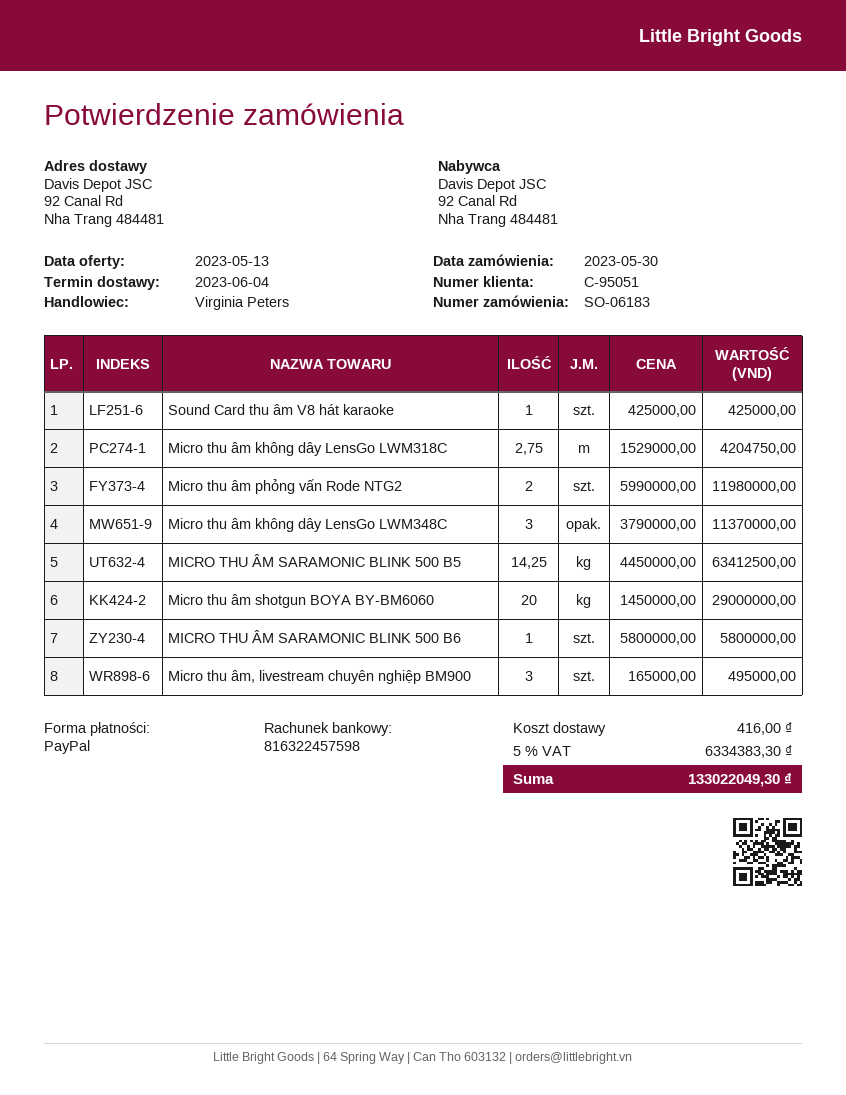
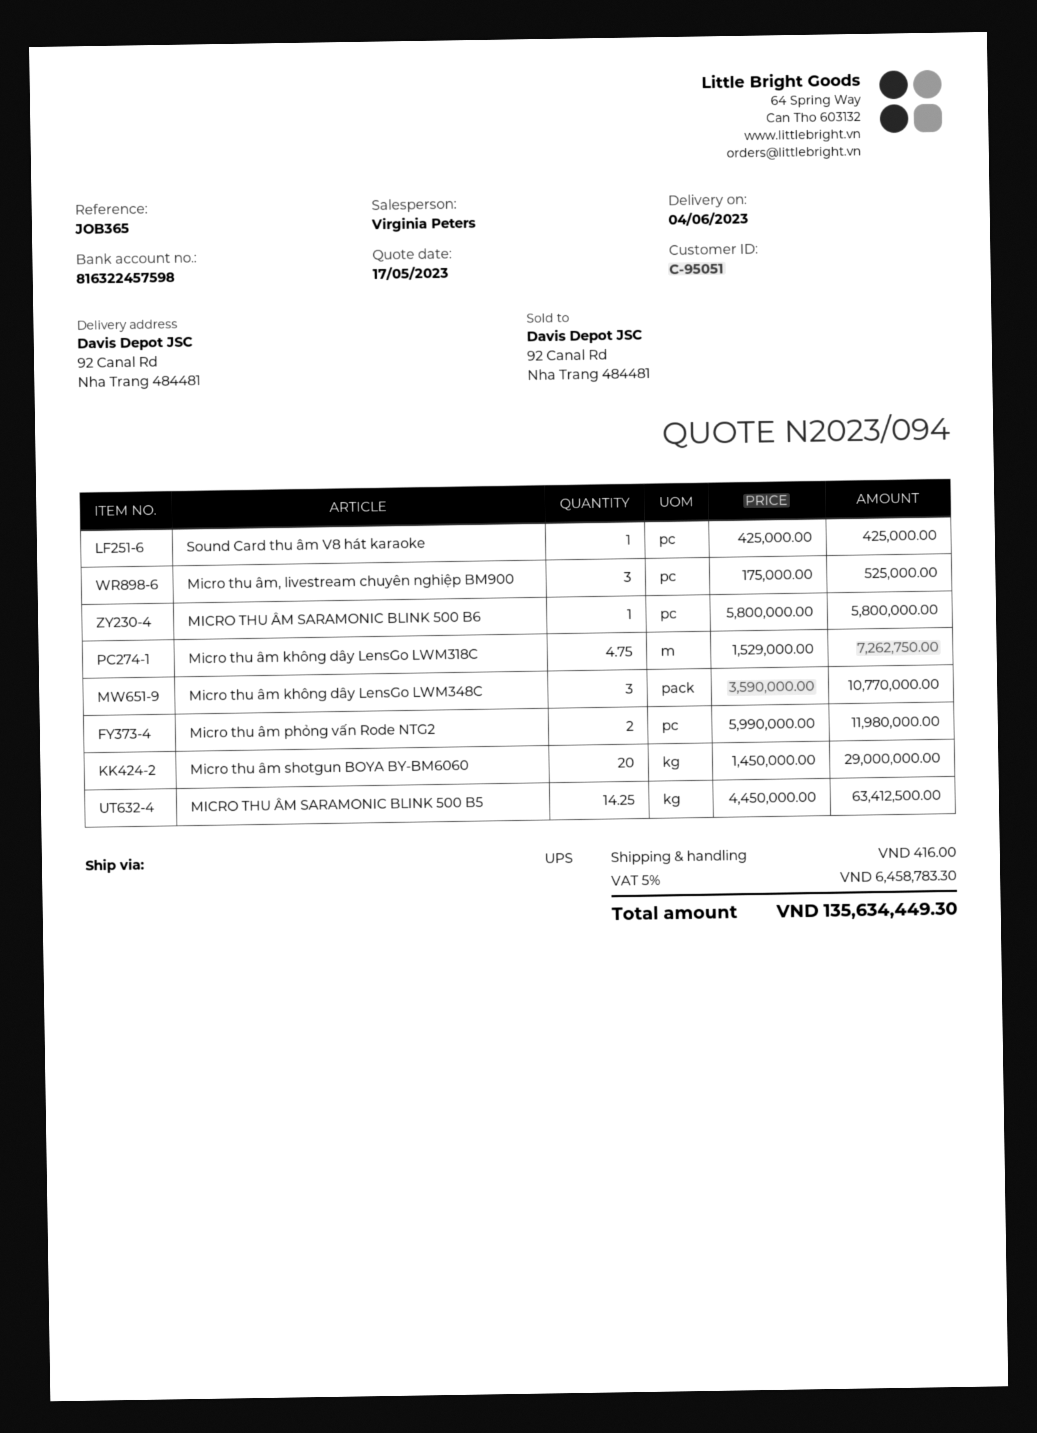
quote date: 2023-05-13 -> 2023-05-17
Micro thu âm không dây LensGo LWM318C: 2.75 x 1529000.00 = 4204750.00 -> 4.75 x 1529000.00 = 7262750.00
Micro thu âm không dây LensGo LWM348C: 3 x 3790000.00 = 11370000.00 -> 3 x 3590000.00 = 10770000.00
Micro thu âm, livestream chuyên nghiệp BM900: 3 x 165000.00 = 495000.00 -> 3 x 175000.00 = 525000.00
tax: 5% = 6334383.30 -> 5% = 6458783.30
total: 133022049.30 -> 135634449.30

